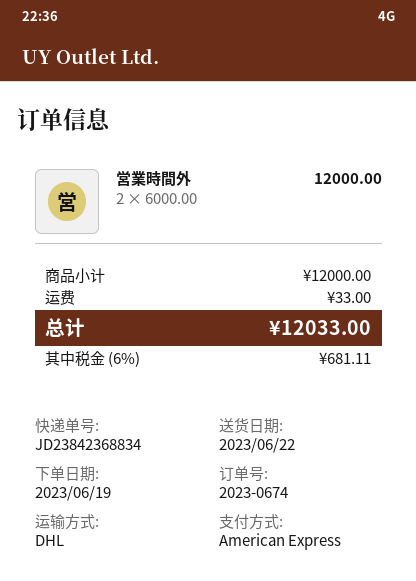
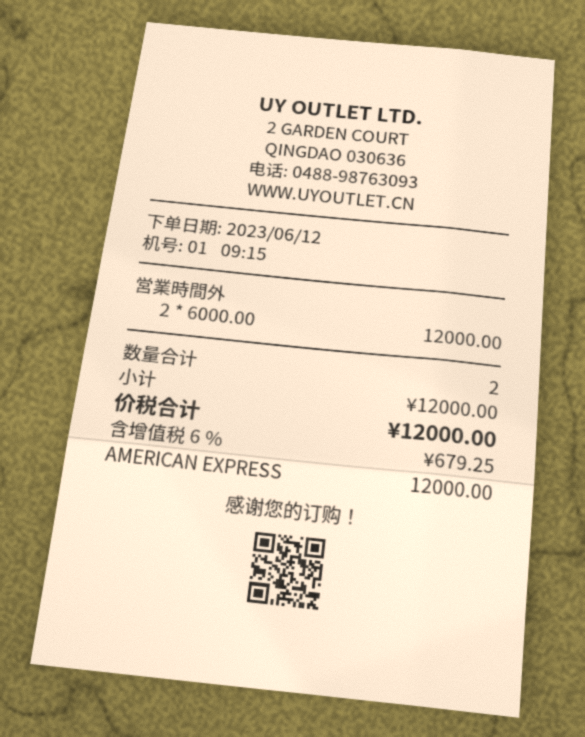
order date: 2023-06-19 -> 2023-06-12
shipping: 33.00 -> none
tax: 6% = 681.11 -> 6% = 679.25
total: 12033.00 -> 12000.00

